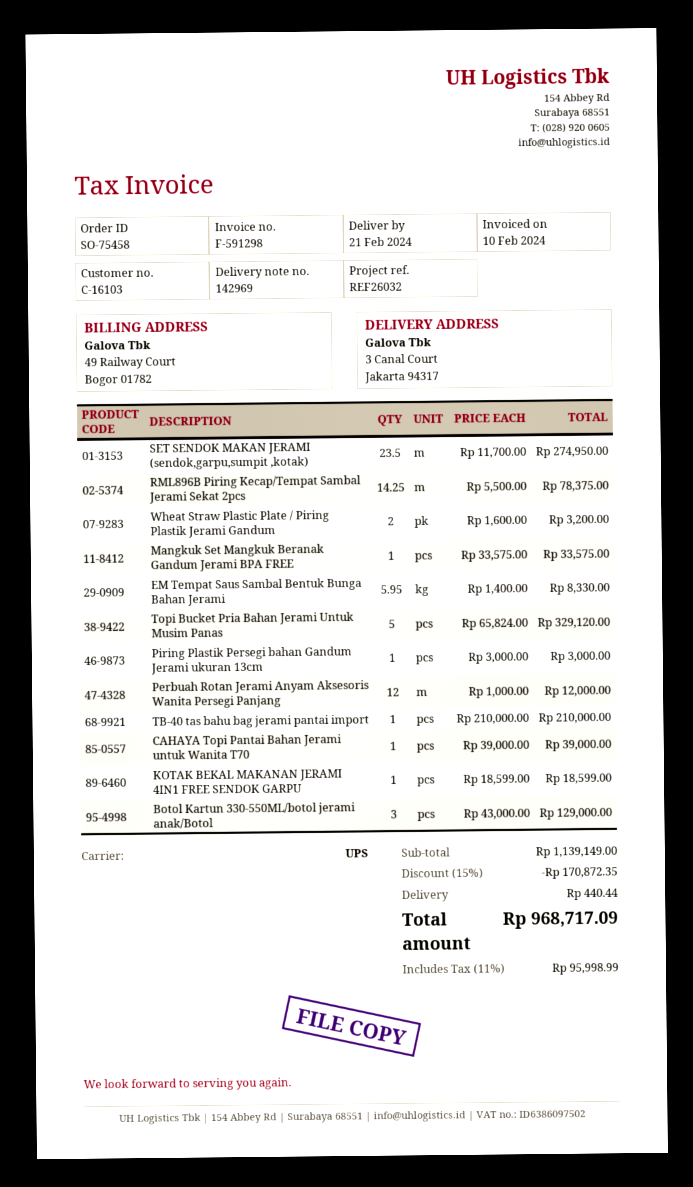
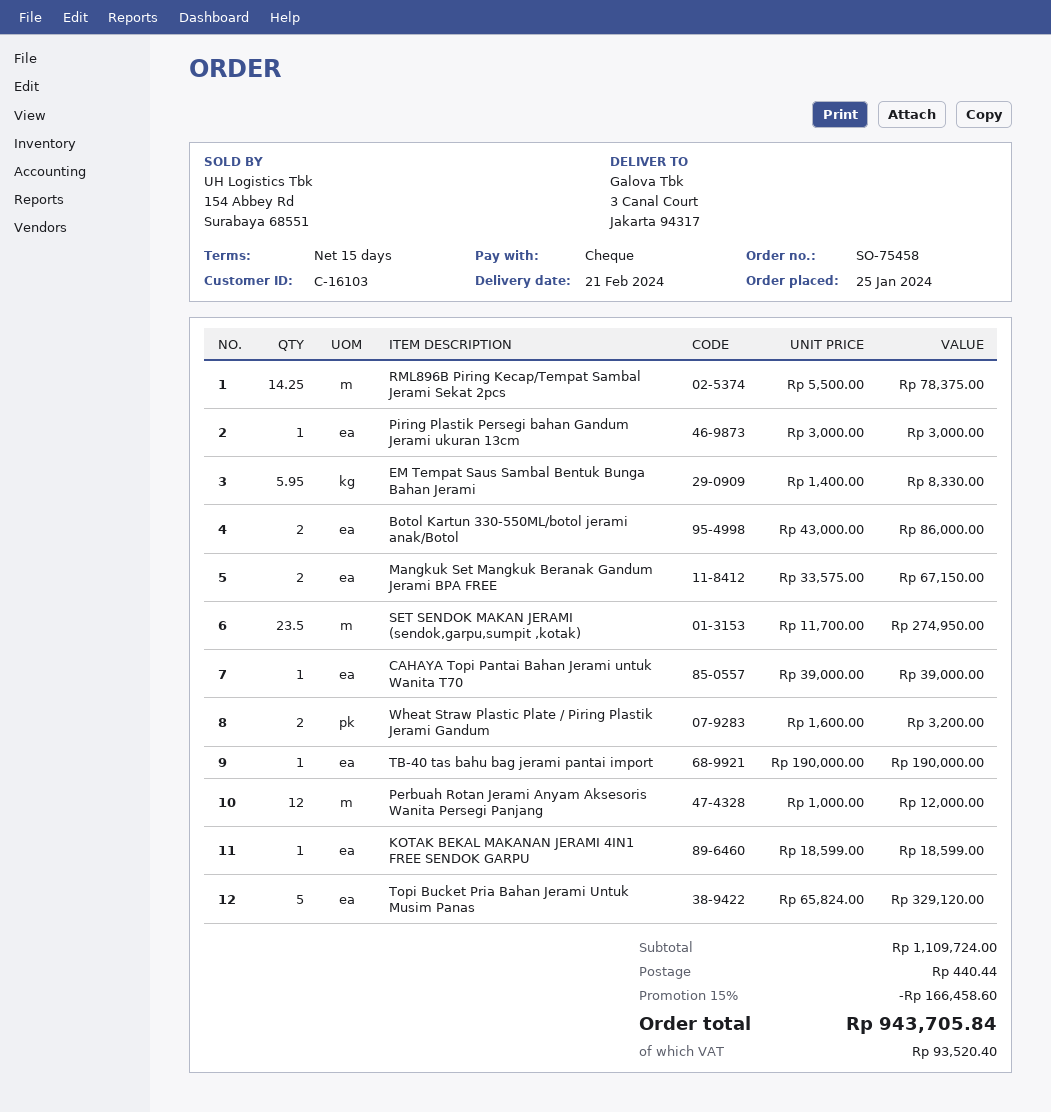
Mangkuk Set Mangkuk Beranak Gandum Jerami BPA FREE: 1 x 33575.00 = 33575.00 -> 2 x 33575.00 = 67150.00
TB-40 tas bahu bag jerami pantai import: 1 x 210000.00 = 210000.00 -> 1 x 190000.00 = 190000.00
Botol Kartun 330-550ML/botol jerami anak/Botol: 3 x 43000.00 = 129000.00 -> 2 x 43000.00 = 86000.00
subtotal: 1139149.00 -> 1109724.00
discount: 15% = 170872.35 -> 15% = 166458.60
tax: 95998.99 -> 93520.40
total: 968717.09 -> 943705.84

